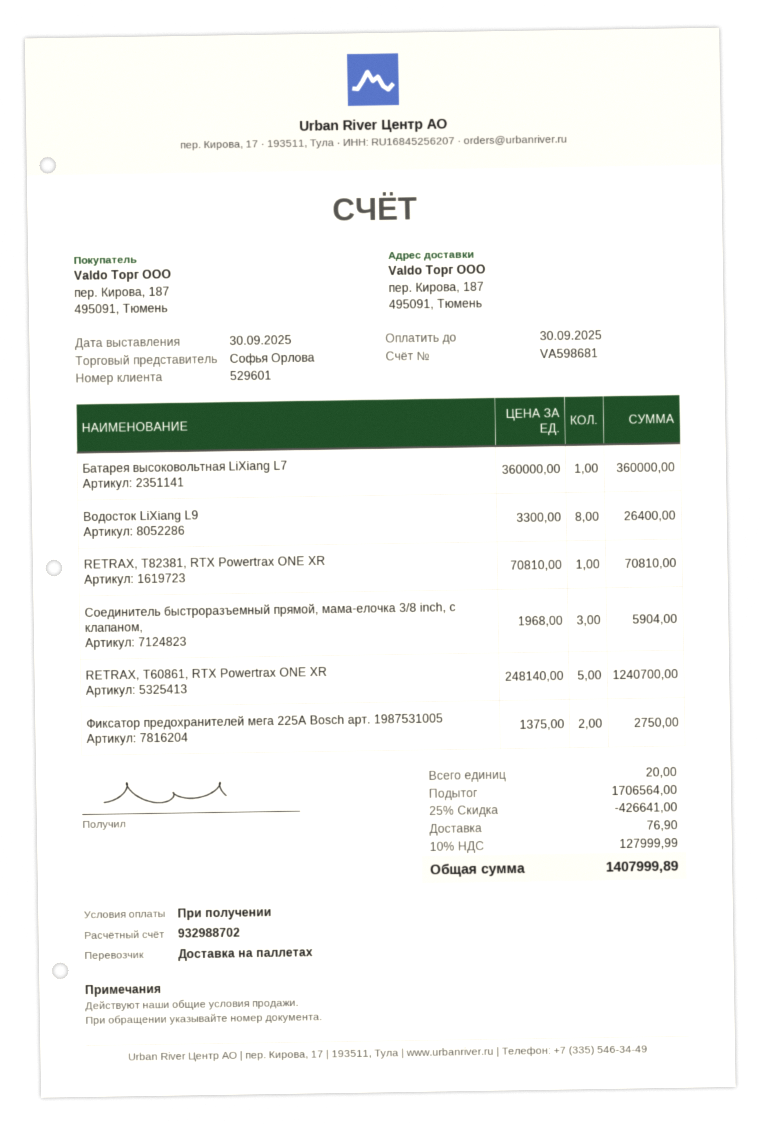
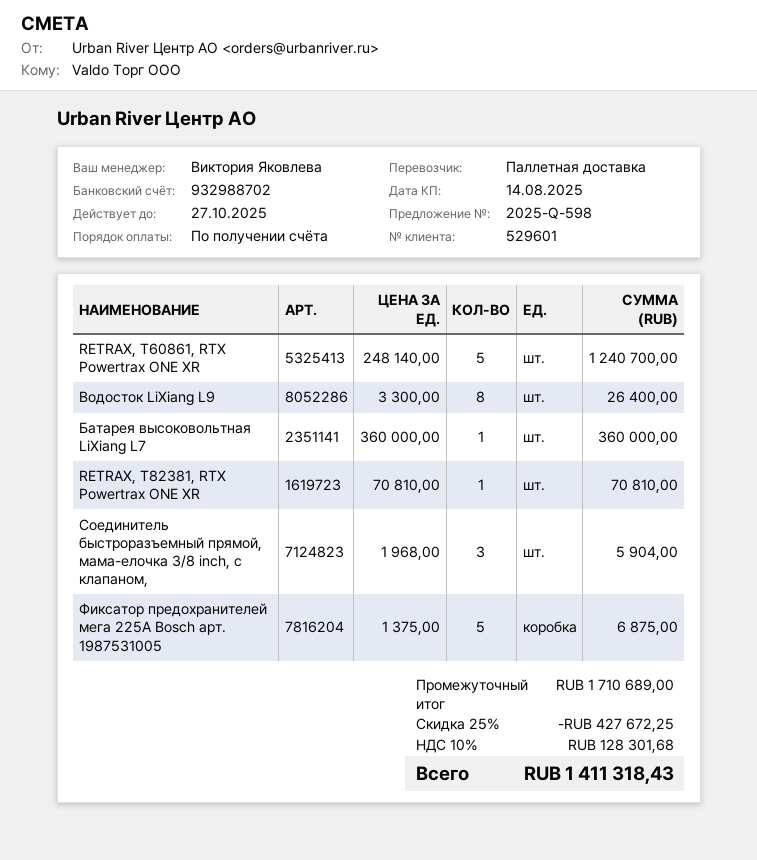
sales rep: Софья Орлова -> Виктория Яковлева
Фиксатор предохранителей мега 225A Bosch арт. 1987531005: 2 x 1375.00 = 2750.00 -> 5 x 1375.00 = 6875.00
subtotal: 1706564.00 -> 1710689.00
discount: 25% = 426641.00 -> 25% = 427672.25
shipping: 76.90 -> none
tax: 10% = 127999.99 -> 10% = 128301.68
total: 1407999.89 -> 1411318.43

